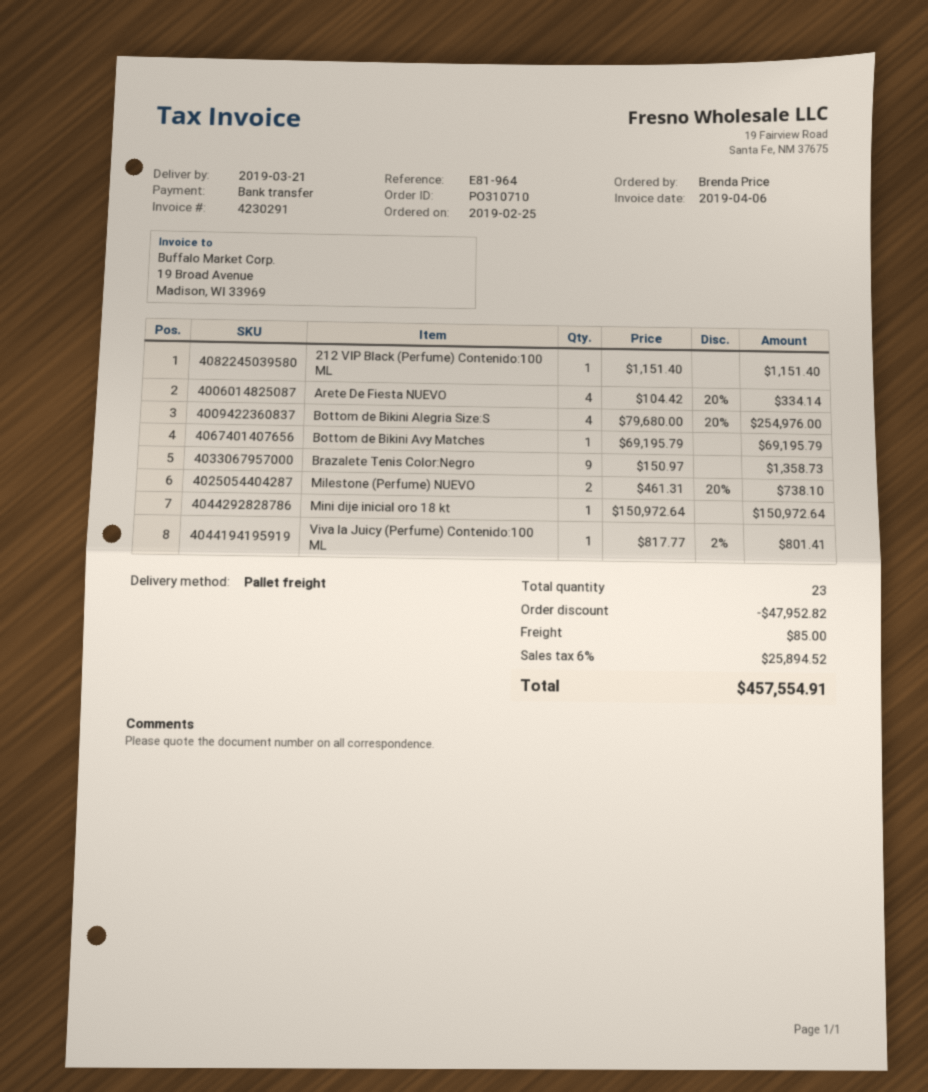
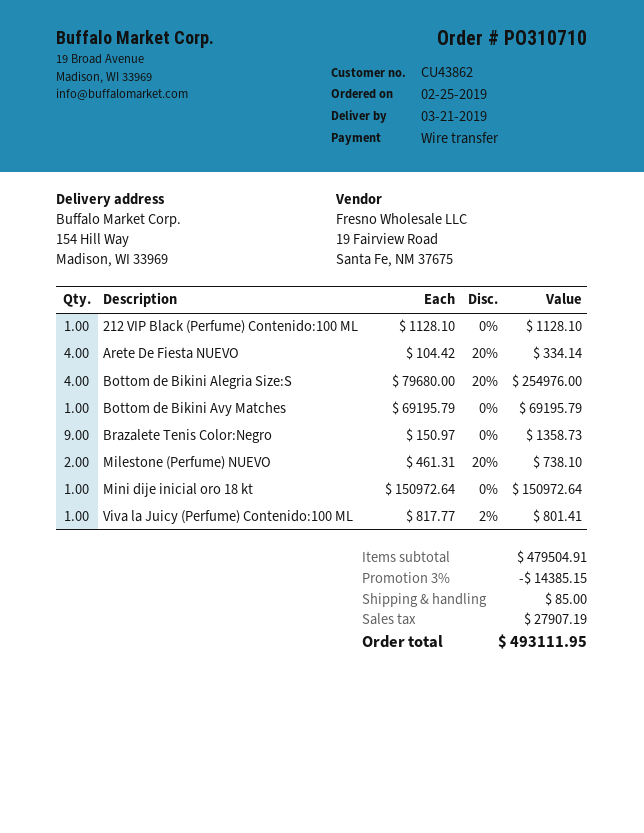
212 VIP Black (Perfume) Contenido:100 ML: 1 x 1151.40 = 1151.40 -> 1 x 1128.10 = 1128.10
discount: 47952.82 -> 14385.15
tax: 25894.52 -> 27907.19
total: 457554.91 -> 493111.95

